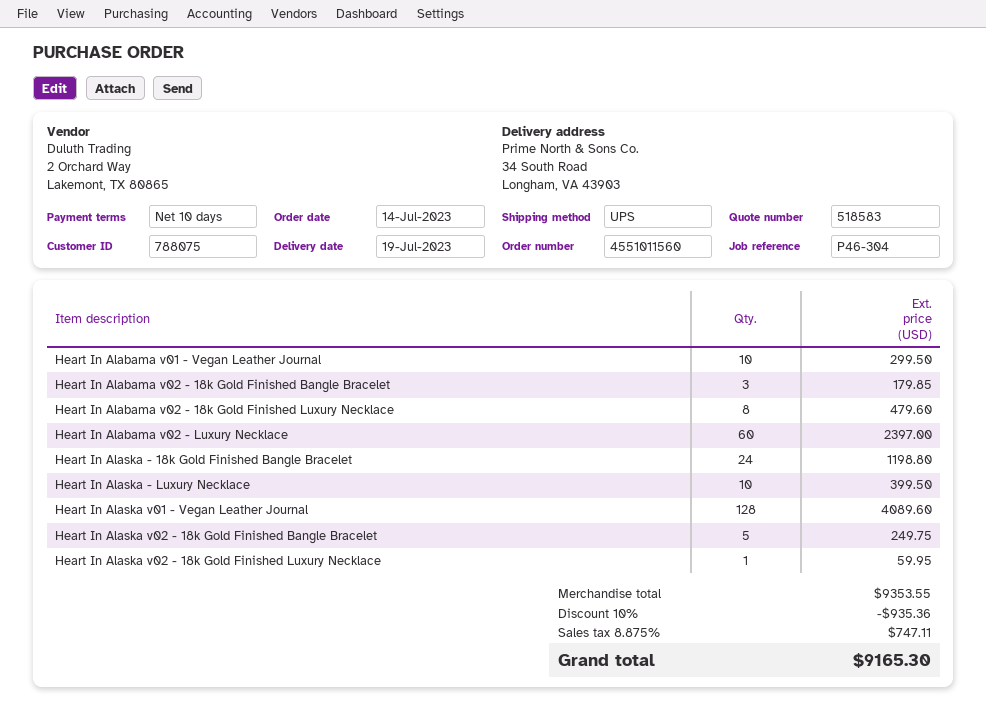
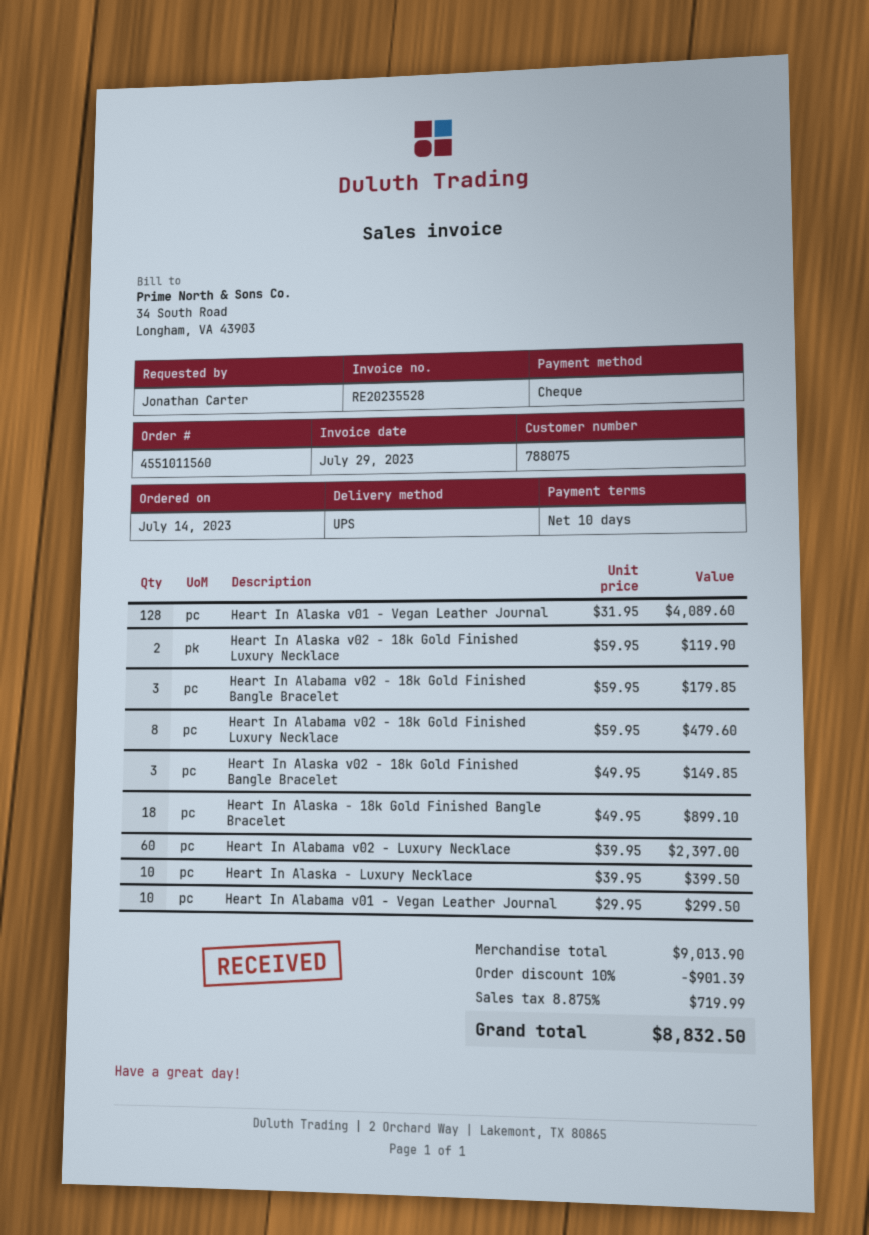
Heart In Alaska - 18k Gold Finished Bangle Bracelet: 24 for 1198.80 -> 18 for 899.10
Heart In Alaska v02 - 18k Gold Finished Bangle Bracelet: 5 for 249.75 -> 3 for 149.85
Heart In Alaska v02 - 18k Gold Finished Luxury Necklace: 1 for 59.95 -> 2 for 119.90
subtotal: 9353.55 -> 9013.90
discount: 10% = 935.36 -> 10% = 901.39
tax: 8.875% = 747.11 -> 8.875% = 719.99
total: 9165.30 -> 8832.50

